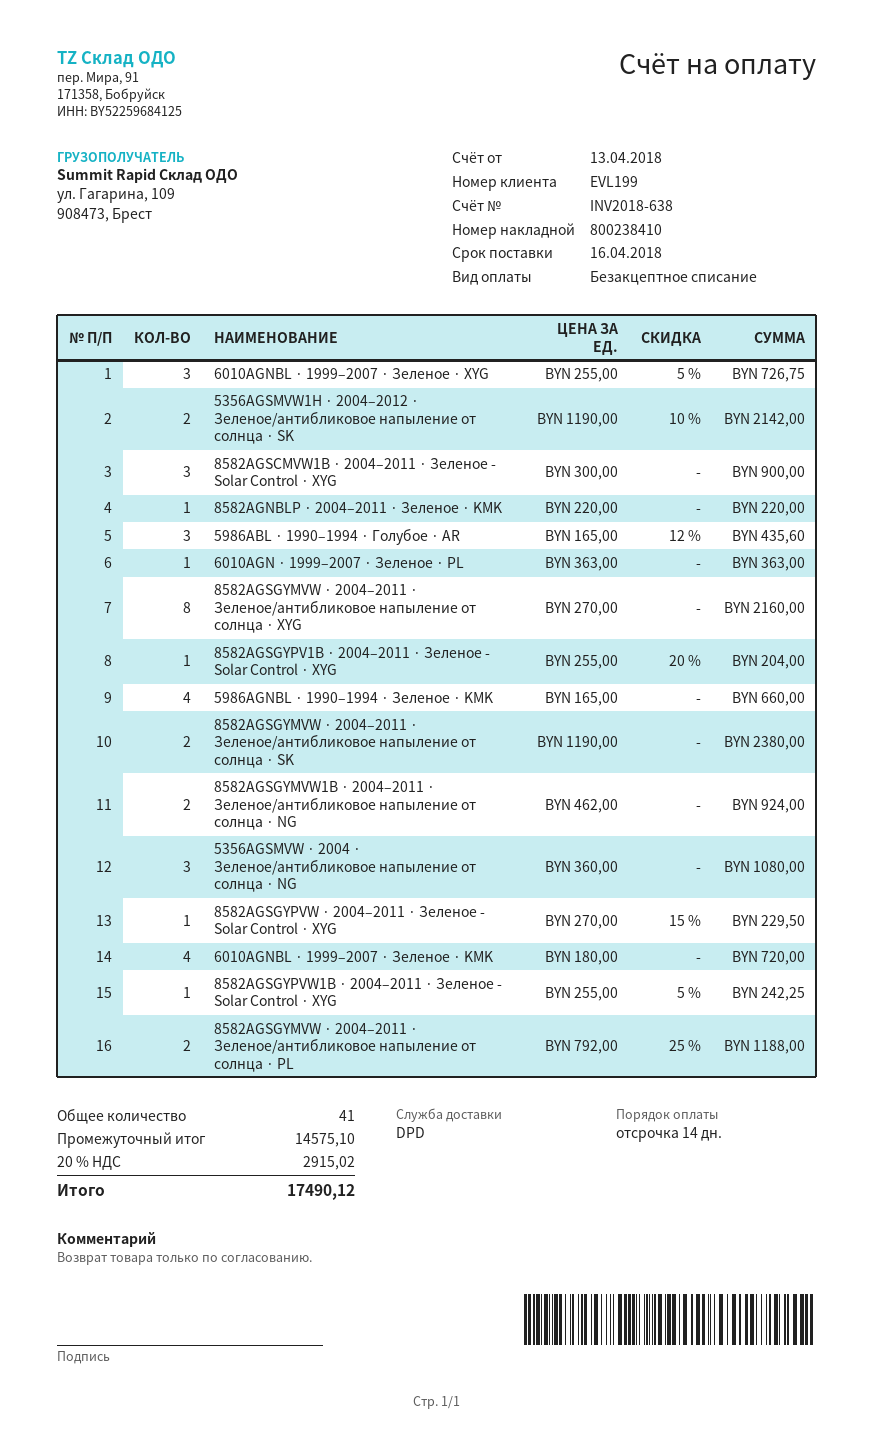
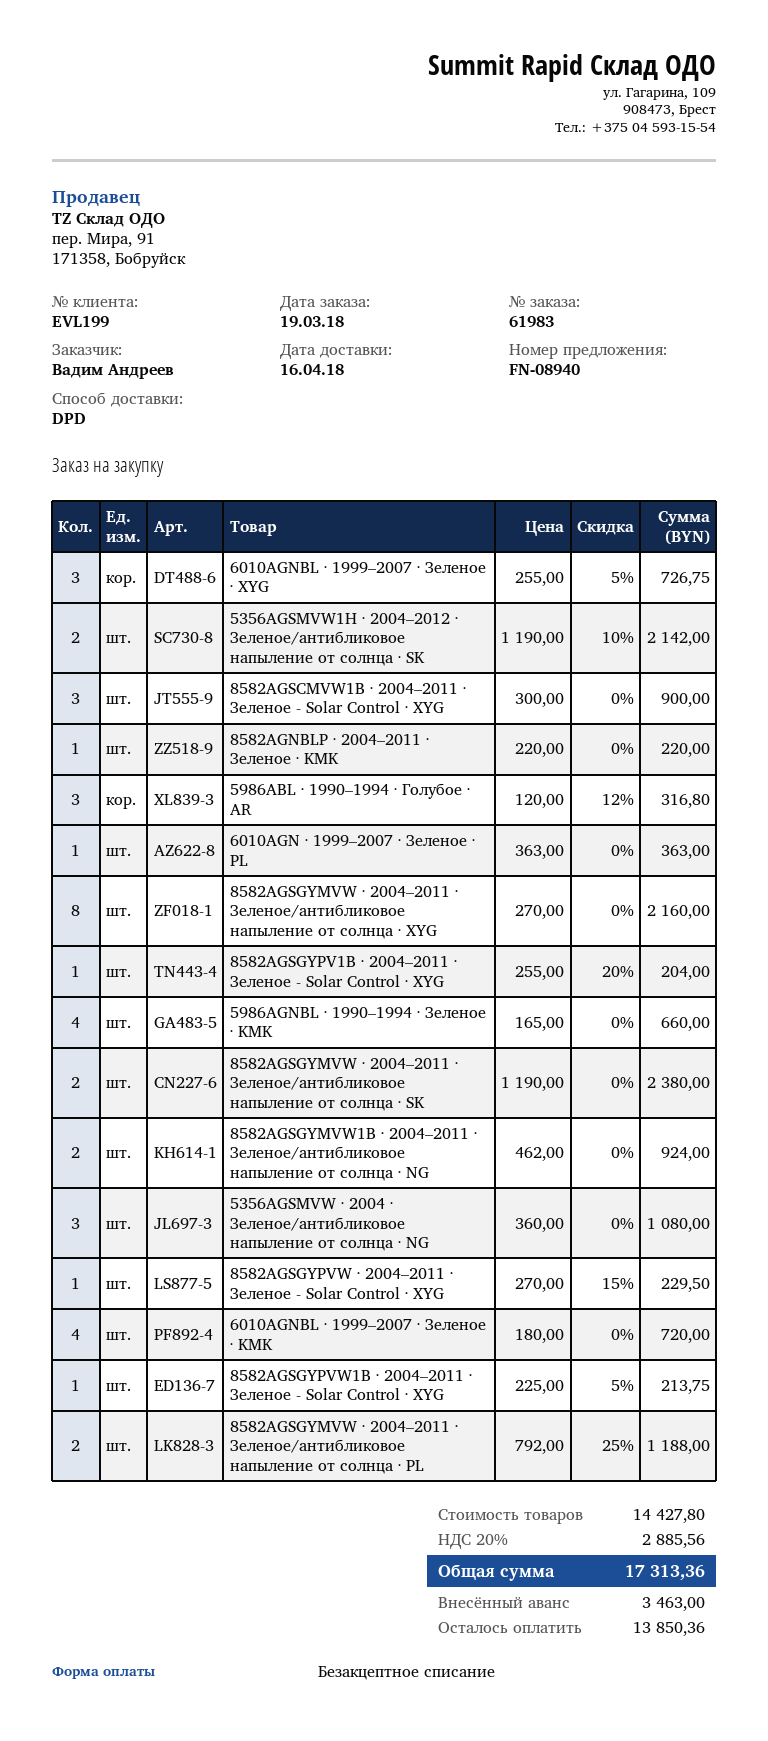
5986ABL · 1990–1994 · Голубое · AR: 3 x 165.00 - 12% = 435.60 -> 3 x 120.00 - 12% = 316.80
8582AGSGYPVW1B · 2004–2011 · Зеленое - Solar Control · XYG: 1 x 255.00 - 5% = 242.25 -> 1 x 225.00 - 5% = 213.75
subtotal: 14575.10 -> 14427.80
tax: 20% = 2915.02 -> 20% = 2885.56
total: 17490.12 -> 17313.36

